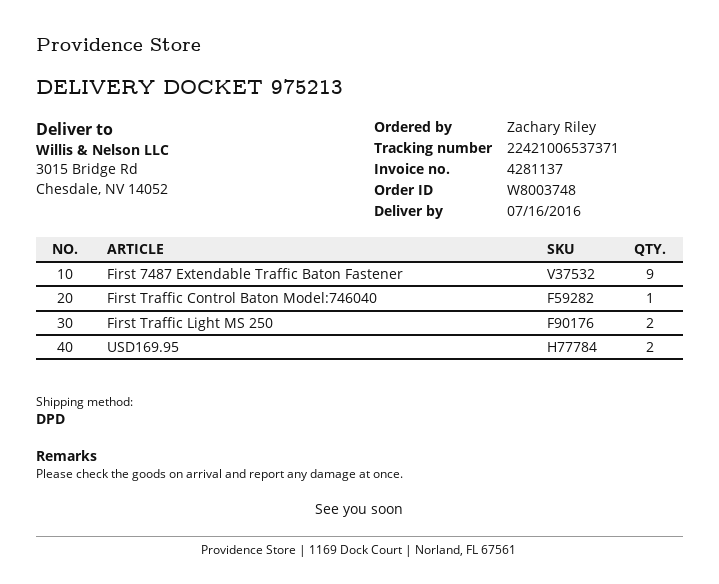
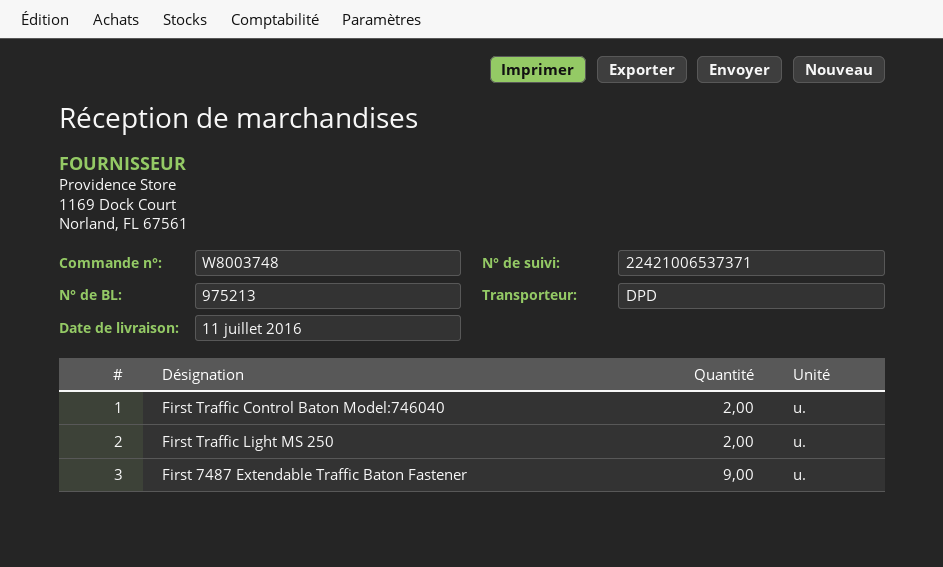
delivery date: 2016-07-16 -> 2016-07-11
First Traffic Control Baton Model:746040: 1 -> 2
USD169.95: 2 -> none

